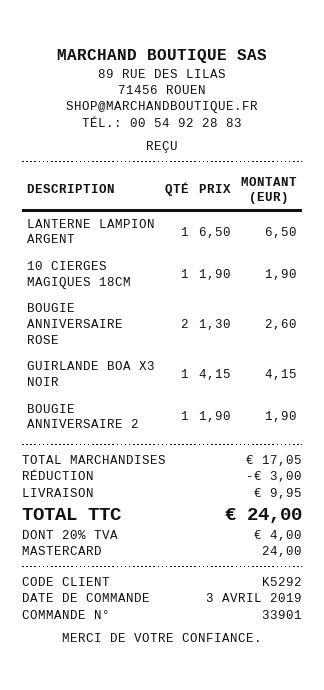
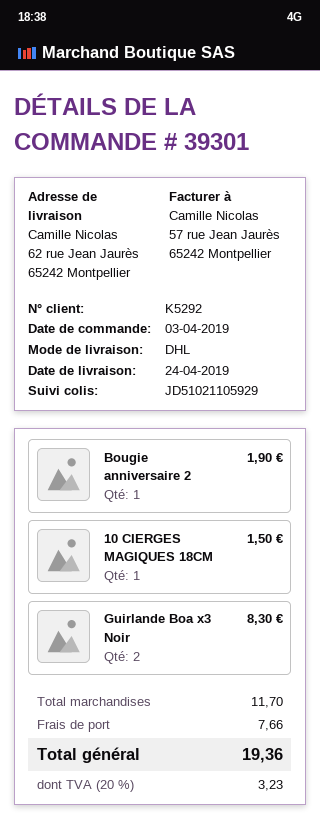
order number: 33901 -> 39301
LANTERNE LAMPION ARGENT: 1 for 6.50 -> none
10 CIERGES MAGIQUES 18CM: 1 for 1.90 -> 1 for 1.50
BOUGIE ANNIVERSAIRE ROSE: 2 for 2.60 -> none
GUIRLANDE BOA X3 NOIR: 1 for 4.15 -> 2 for 8.30
subtotal: 17.05 -> 11.70
discount: 3.00 -> none
shipping: 9.95 -> 7.66
tax: 20% = 4.00 -> 20% = 3.23
total: 24.00 -> 19.36

